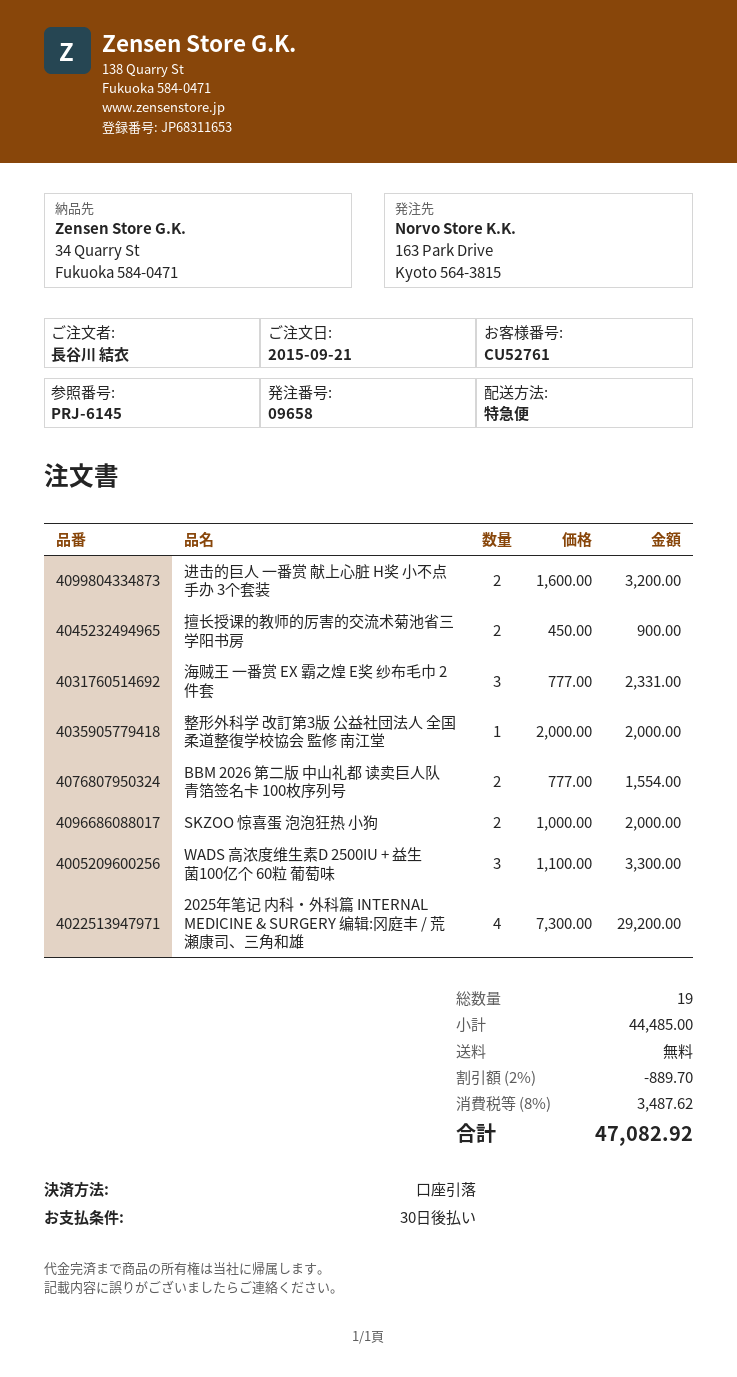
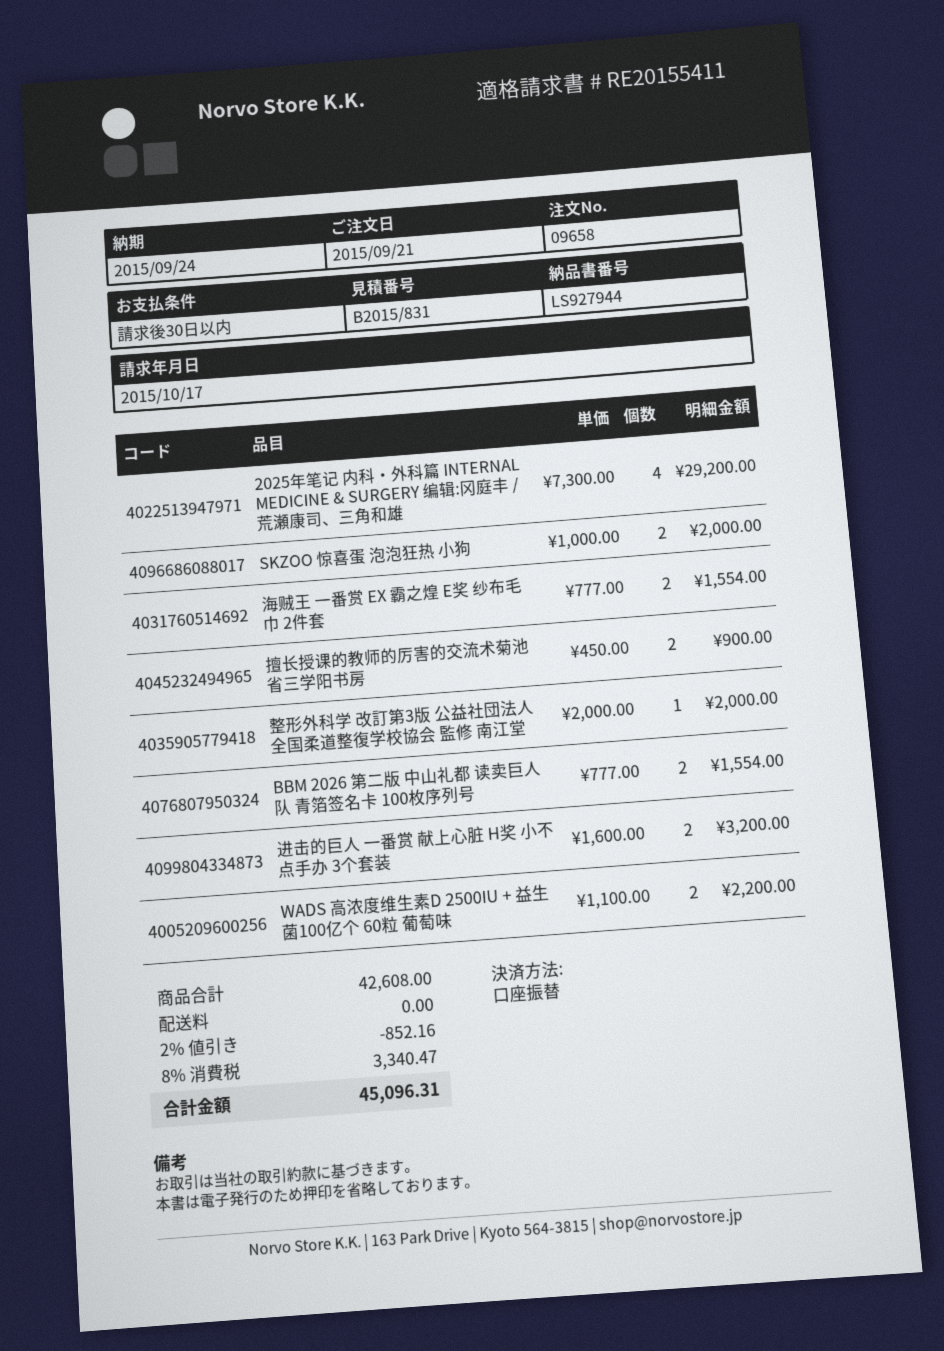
海贼王 一番赏 EX 霸之煌 E奖 纱布毛巾 2件套: 3 x 777.00 = 2331.00 -> 2 x 777.00 = 1554.00
WADS 高浓度维生素D 2500IU + 益生菌100亿个 60粒 葡萄味: 3 x 1100.00 = 3300.00 -> 2 x 1100.00 = 2200.00
subtotal: 44485.00 -> 42608.00
discount: 2% = 889.70 -> 2% = 852.16
tax: 8% = 3487.62 -> 8% = 3340.47
total: 47082.92 -> 45096.31

